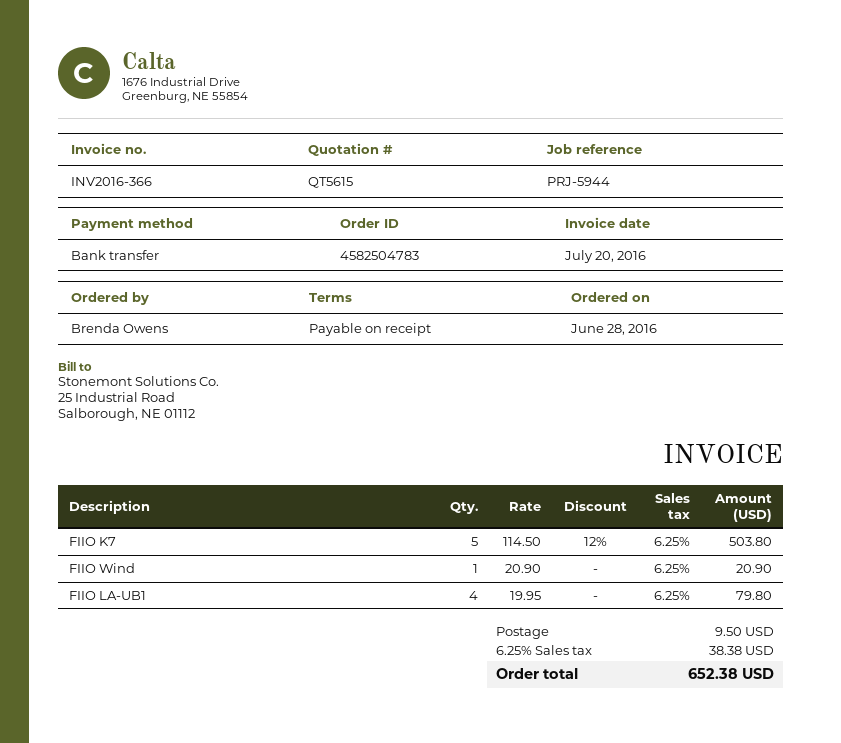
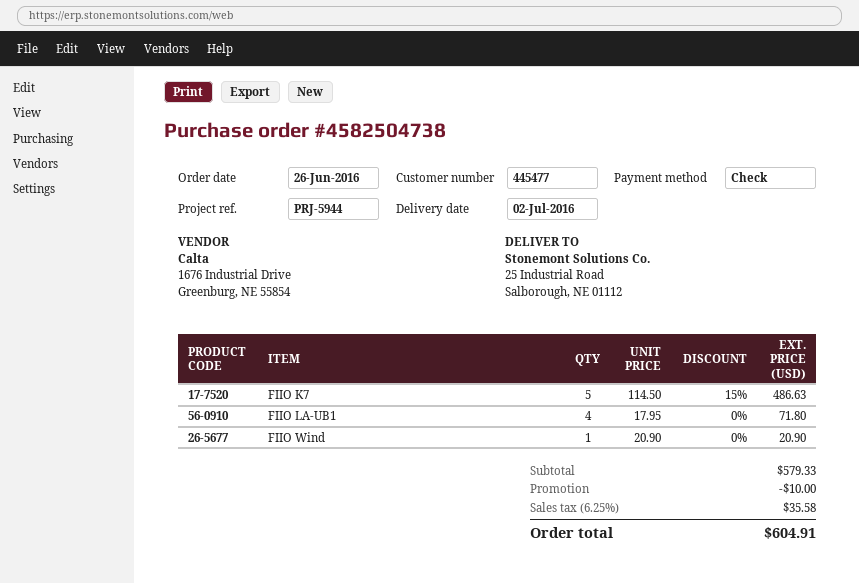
order number: 4582504783 -> 4582504738
order date: 2016-06-28 -> 2016-06-26
payment method: bank transfer -> cheque
FIIO K7: 5 x 114.50 - 12% = 503.80 -> 5 x 114.50 - 15% = 486.63
FIIO LA-UB1: 4 x 19.95 = 79.80 -> 4 x 17.95 = 71.80
discount: none -> 10.00
shipping: 9.50 -> none
tax: 6.25% = 38.38 -> 6.25% = 35.58
total: 652.38 -> 604.91

